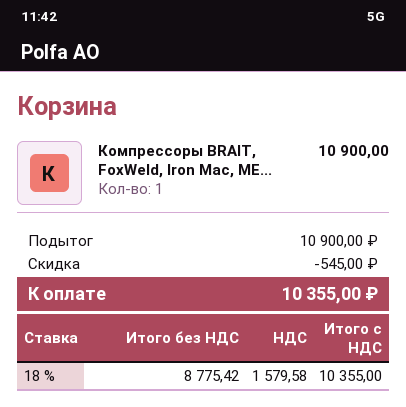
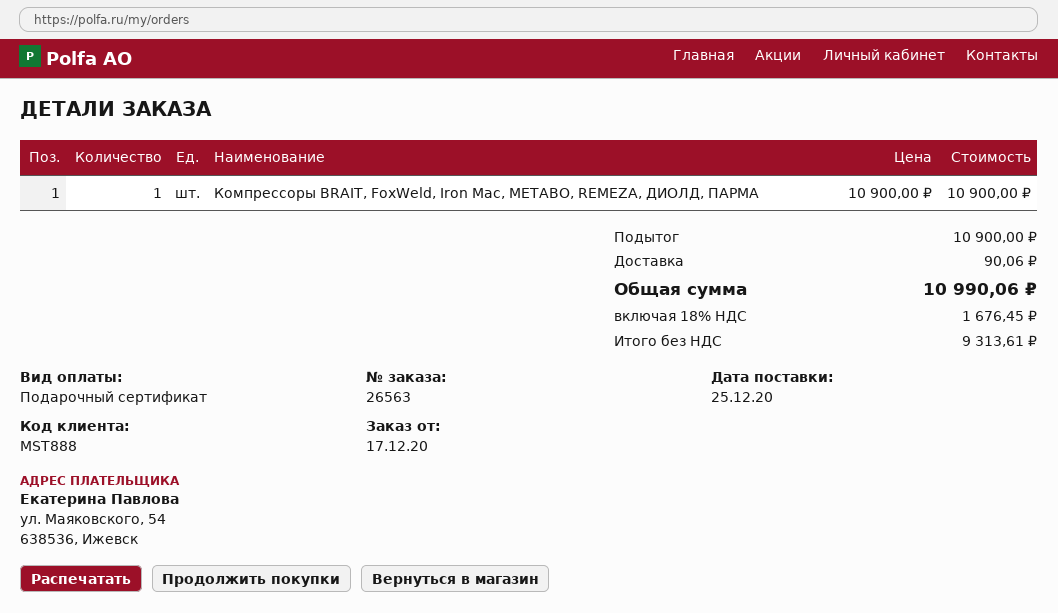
discount: 545.00 -> none
shipping: none -> 90.06
net: 8775.42 -> 9313.61
tax: 18% = 1579.58 -> 18% = 1676.45
total: 10355.00 -> 10990.06

